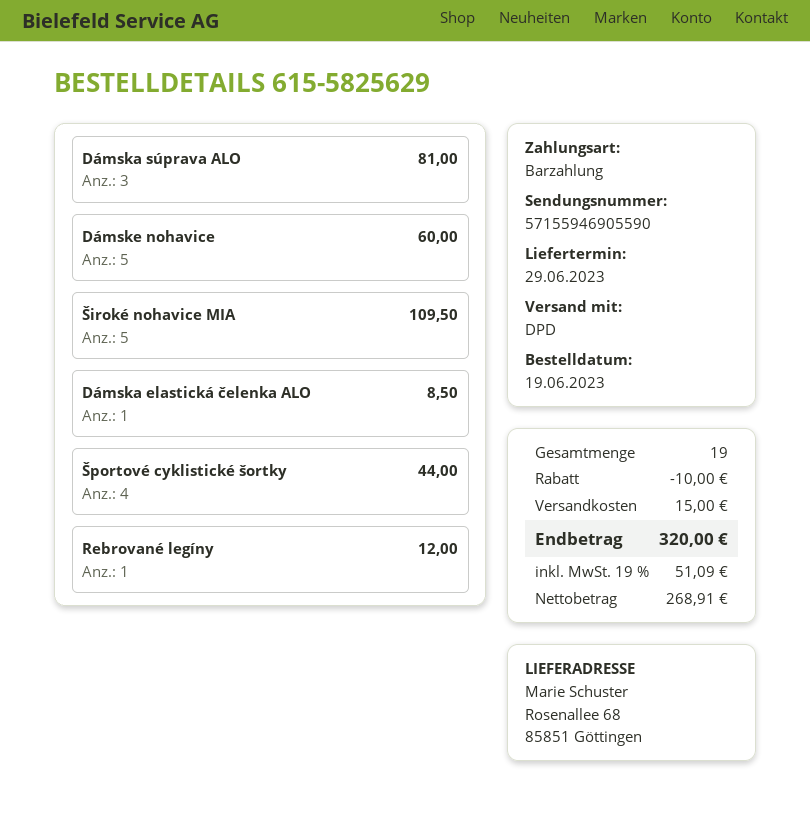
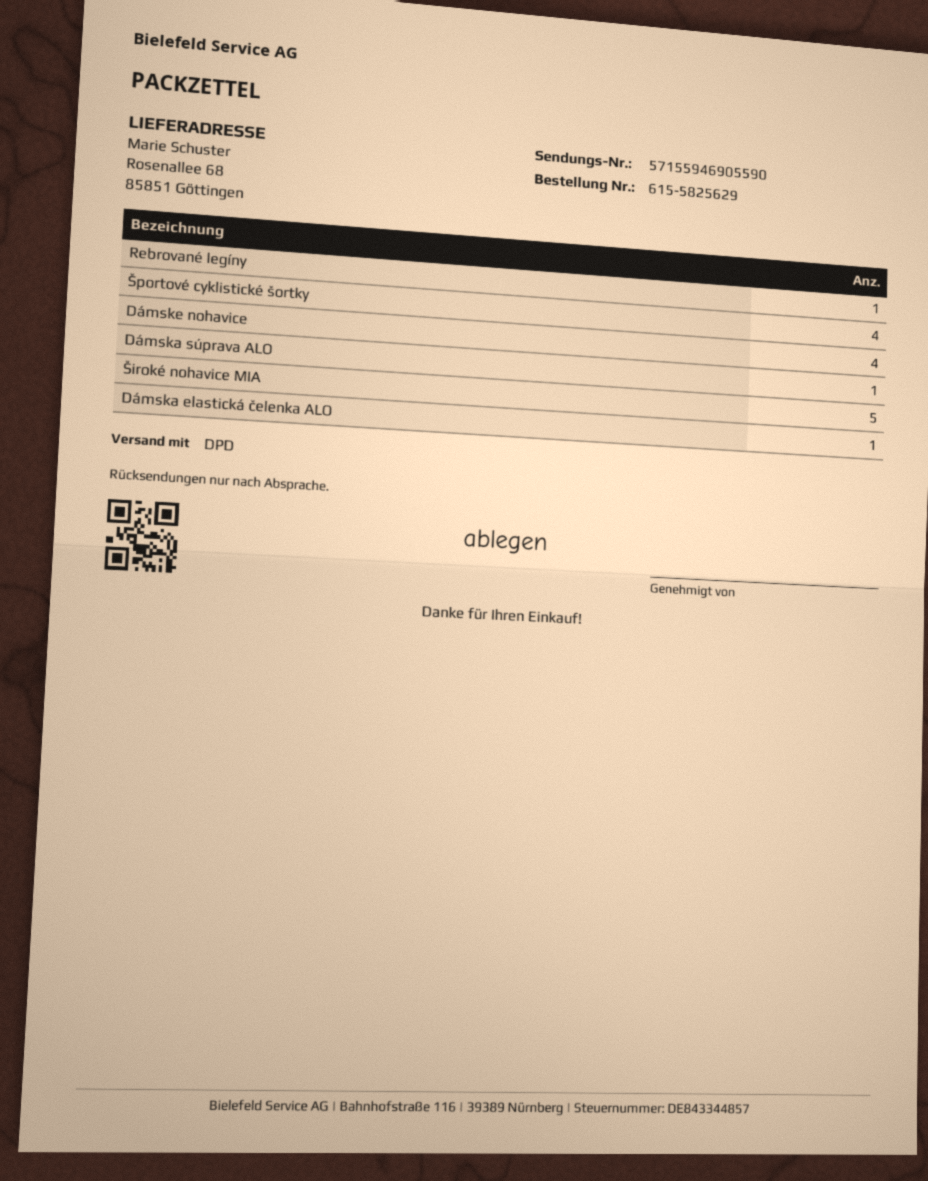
Dámska súprava ALO: 3 -> 1
Dámske nohavice: 5 -> 4

